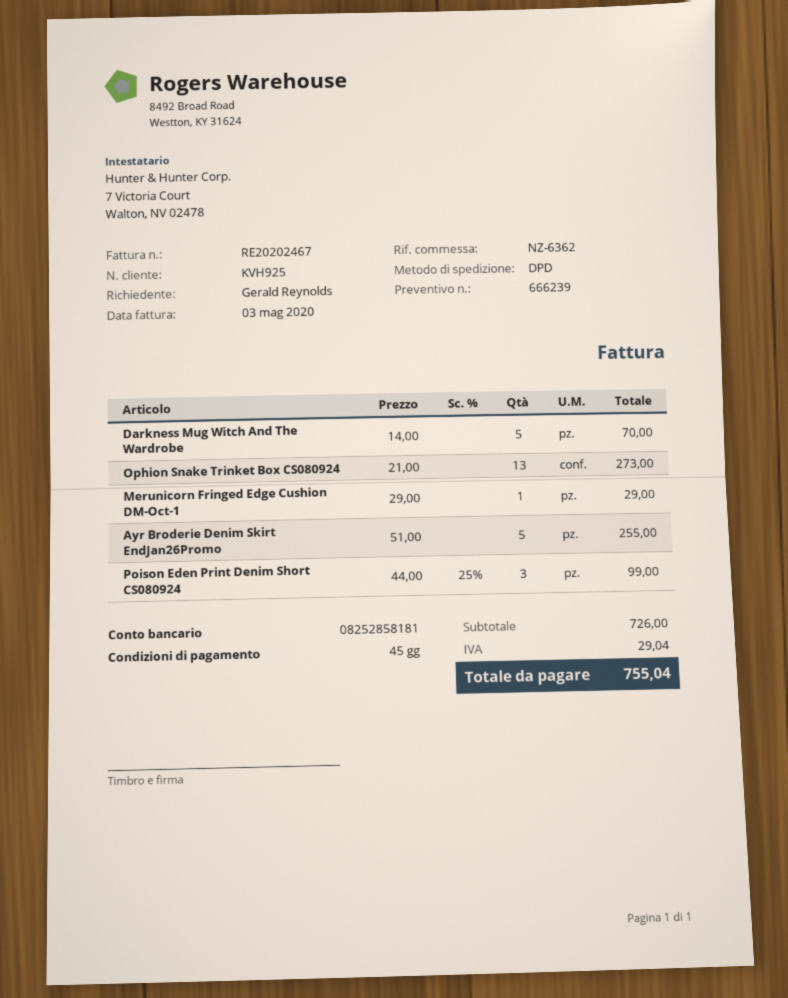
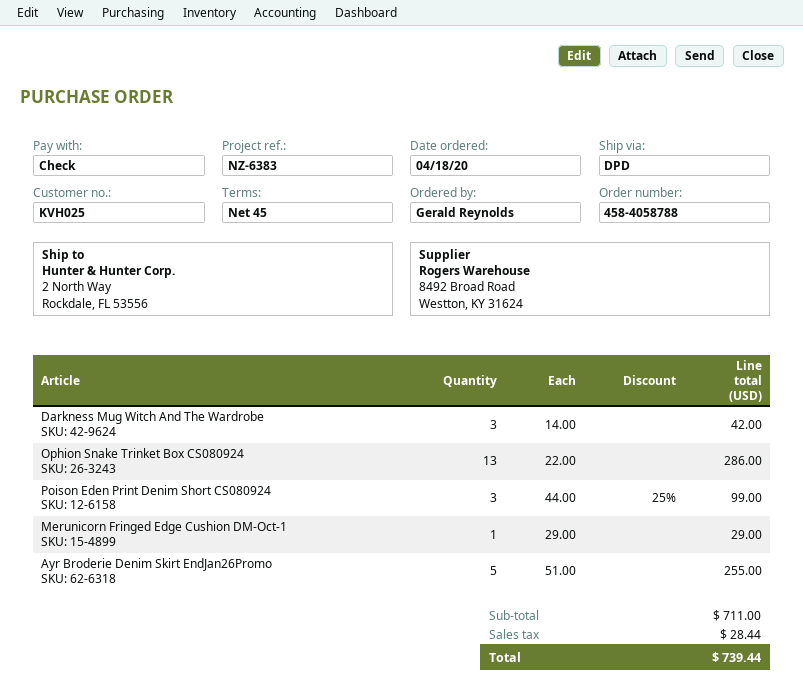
customer number: KVH925 -> KVH025
reference: NZ-6362 -> NZ-6383
Darkness Mug Witch And The Wardrobe: 5 x 14.00 = 70.00 -> 3 x 14.00 = 42.00
Ophion Snake Trinket Box CS080924: 13 x 21.00 = 273.00 -> 13 x 22.00 = 286.00
subtotal: 726.00 -> 711.00
tax: 29.04 -> 28.44
total: 755.04 -> 739.44

